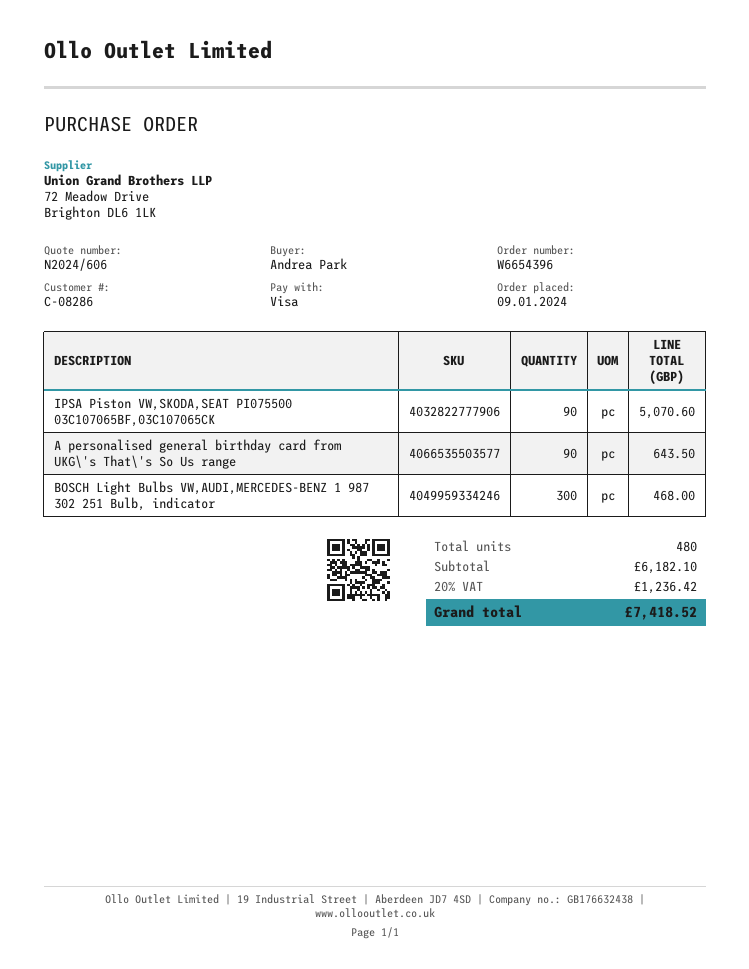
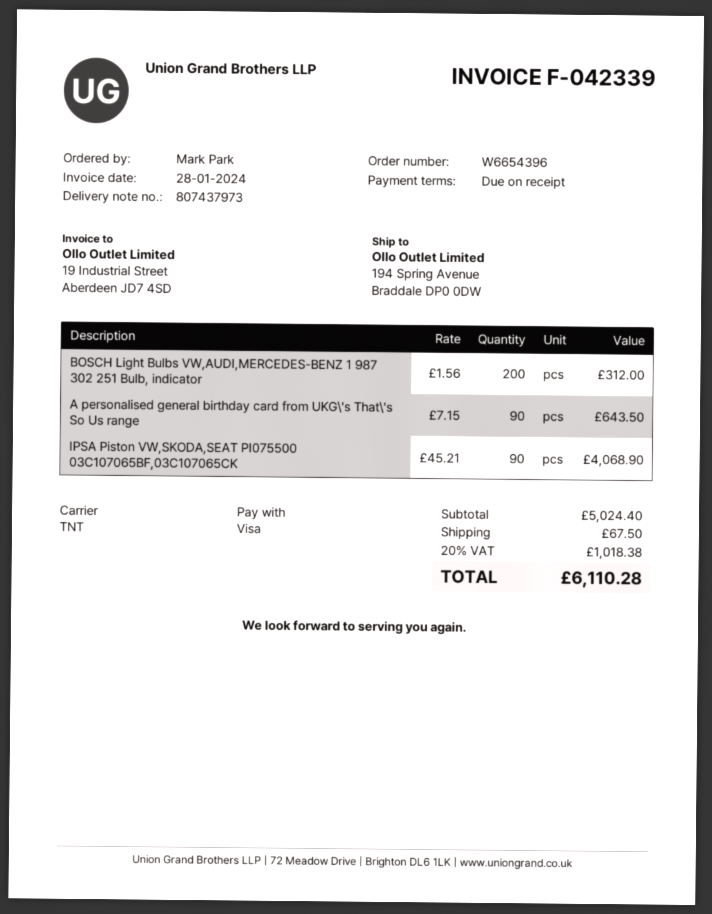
ordered by: Andrea Park -> Mark Park
IPSA Piston VW,SKODA,SEAT PI075500 03C107065BF,03C107065CK: 90 for 5070.60 -> 90 for 4068.90
BOSCH Light Bulbs VW,AUDI,MERCEDES-BENZ 1 987 302 251 Bulb, indicator: 300 for 468.00 -> 200 for 312.00
subtotal: 6182.10 -> 5024.40
shipping: none -> 67.50
tax: 20% = 1236.42 -> 20% = 1018.38
total: 7418.52 -> 6110.28

